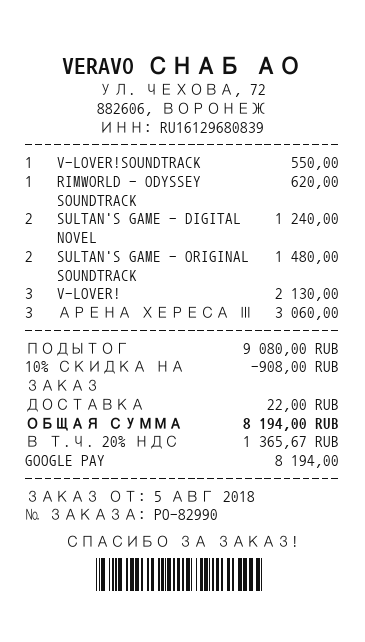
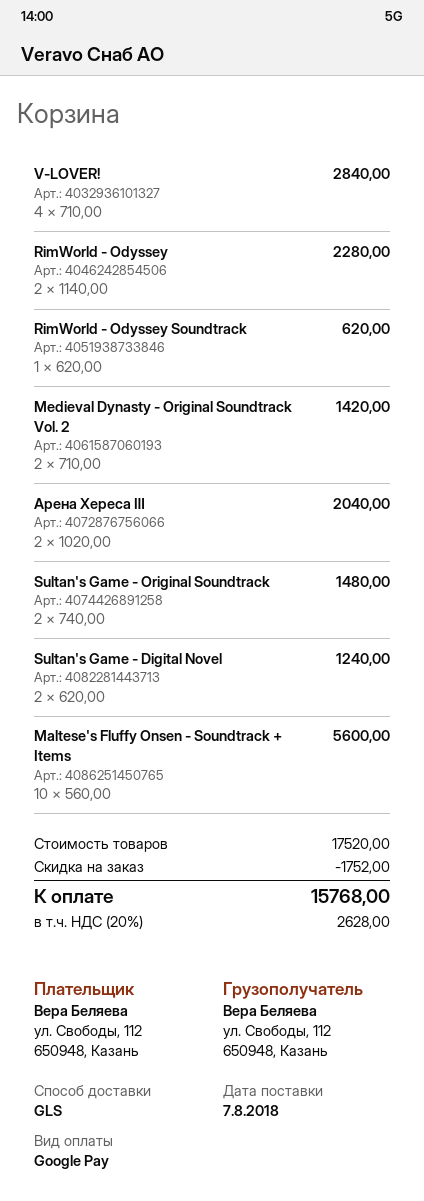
V-LOVER!SOUNDTRACK: 1 for 550.00 -> none
V-LOVER!: 3 for 2130.00 -> 4 for 2840.00
АРЕНА ХЕРЕСА Ⅲ: 3 for 3060.00 -> 2 for 2040.00
RimWorld - Odyssey: none -> 2 for 2280.00
Medieval Dynasty - Original Soundtrack Vol. 2: none -> 2 for 1420.00
Maltese's Fluffy Onsen - Soundtrack + Items: none -> 10 for 5600.00
subtotal: 9080.00 -> 17520.00
discount: 908.00 -> 1752.00
shipping: 22.00 -> none
tax: 20% = 1365.67 -> 20% = 2628.00
total: 8194.00 -> 15768.00

